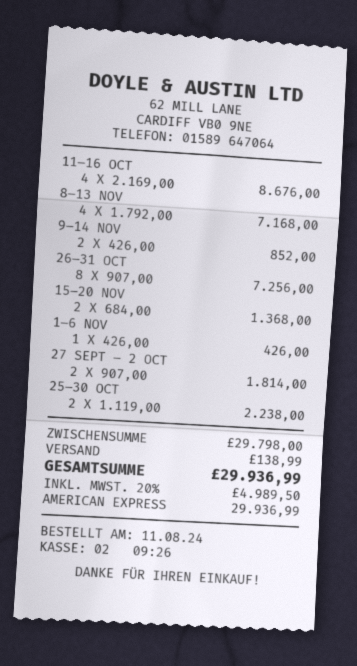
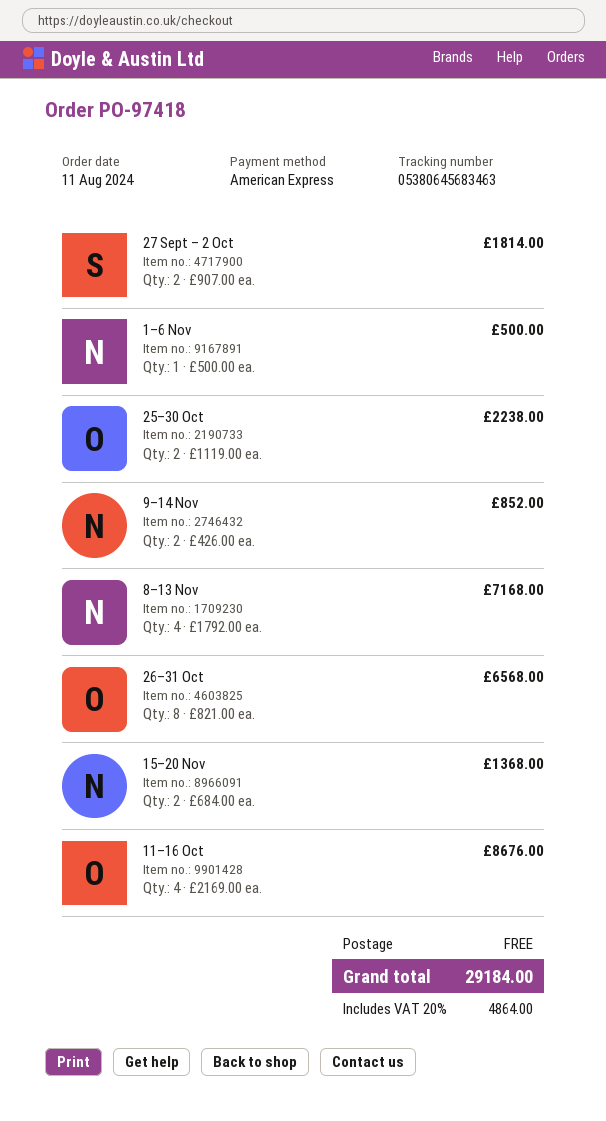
26–31 OCT: 8 x 907.00 = 7256.00 -> 8 x 821.00 = 6568.00
1–6 NOV: 1 x 426.00 = 426.00 -> 1 x 500.00 = 500.00
shipping: 138.99 -> 0.00
tax: 20% = 4989.50 -> 20% = 4864.00
total: 29936.99 -> 29184.00

